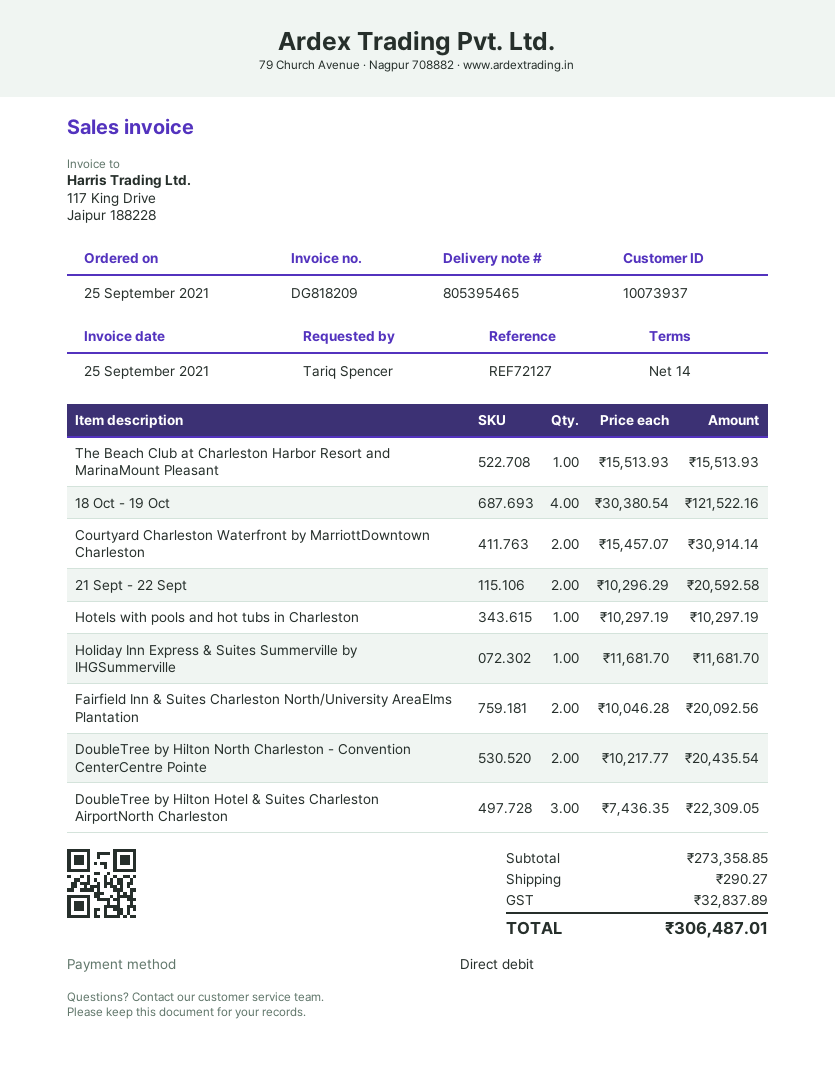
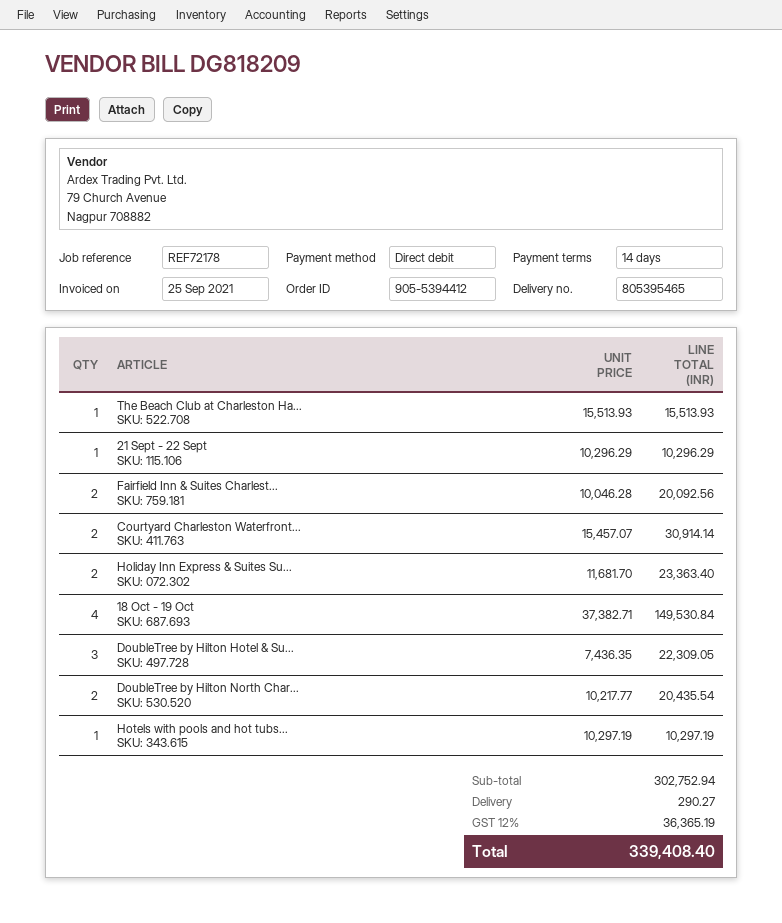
reference: REF72127 -> REF72178
18 Oct - 19 Oct: 4 x 30380.54 = 121522.16 -> 4 x 37382.71 = 149530.84
21 Sept - 22 Sept: 2 x 10296.29 = 20592.58 -> 1 x 10296.29 = 10296.29
Holiday Inn Express & Suites Summerville by IHGSummerville: 1 x 11681.70 = 11681.70 -> 2 x 11681.70 = 23363.40
subtotal: 273358.85 -> 302752.94
tax: 32837.89 -> 36365.19
total: 306487.01 -> 339408.40

